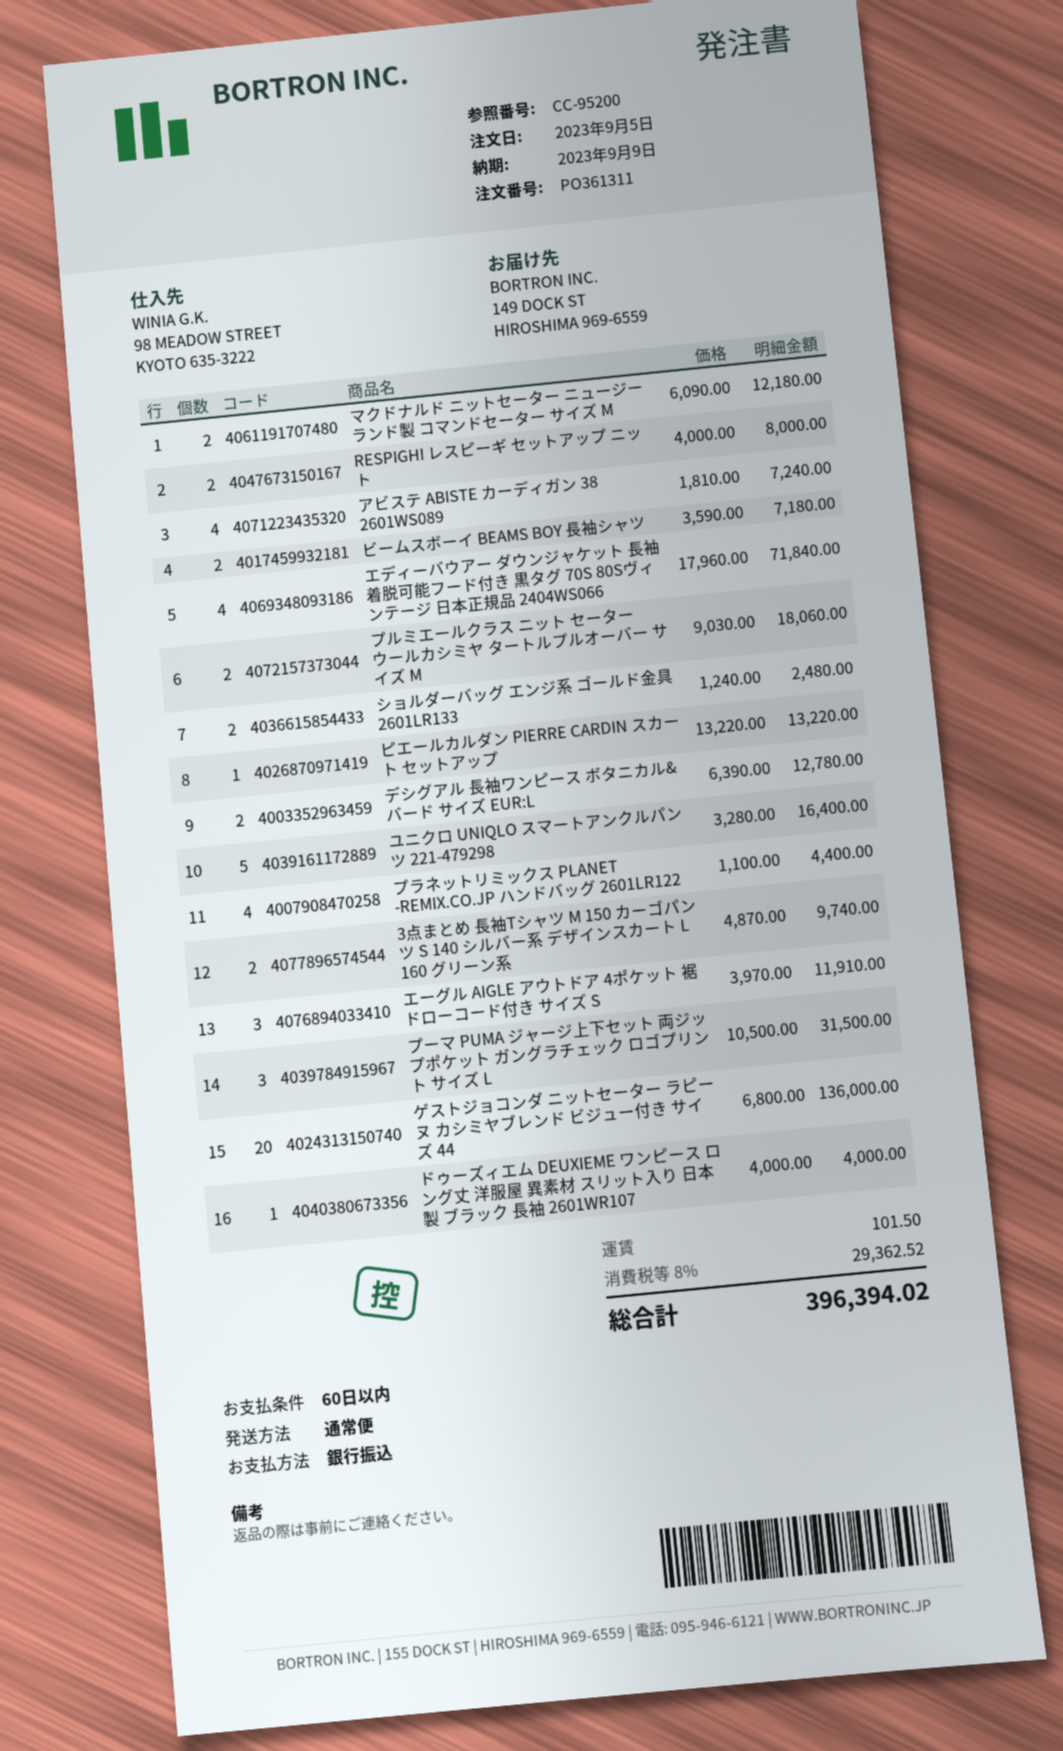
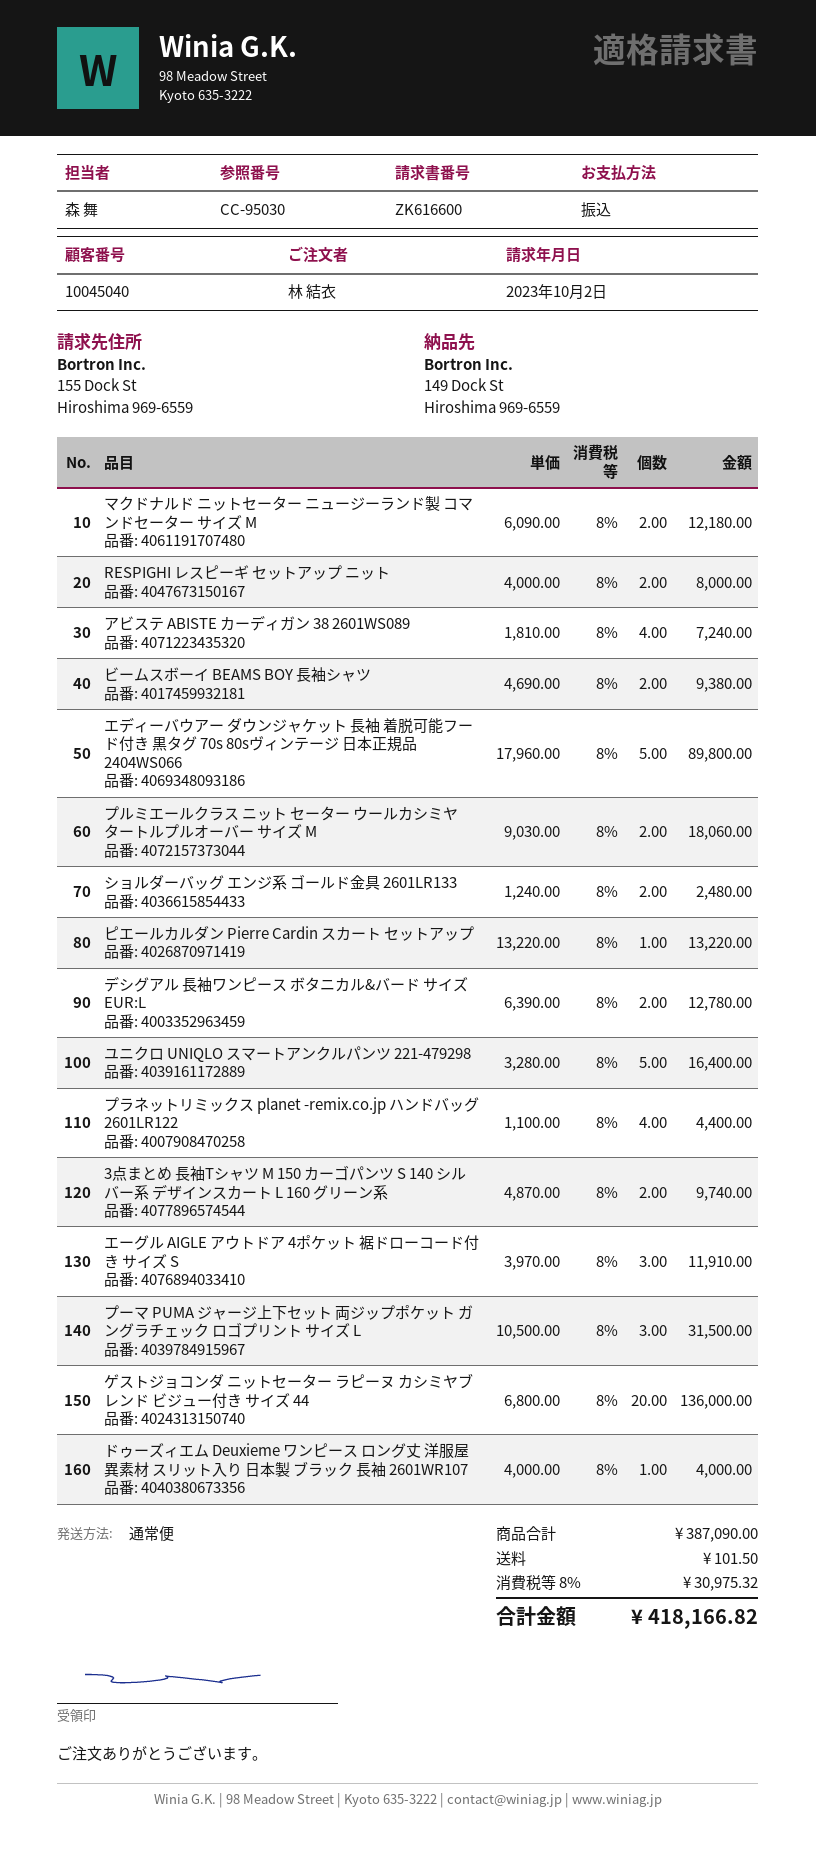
reference: CC-95200 -> CC-95030
ビームスボーイ BEAMS BOY 長袖シャツ: 2 x 3590.00 = 7180.00 -> 2 x 4690.00 = 9380.00
エディーバウアー ダウンジャケット 長袖 着脱可能フード付き 黒タグ 70S 80Sヴィンテージ 日本正規品 2404WS066: 4 x 17960.00 = 71840.00 -> 5 x 17960.00 = 89800.00
tax: 8% = 29362.52 -> 8% = 30975.32
total: 396394.02 -> 418166.82

